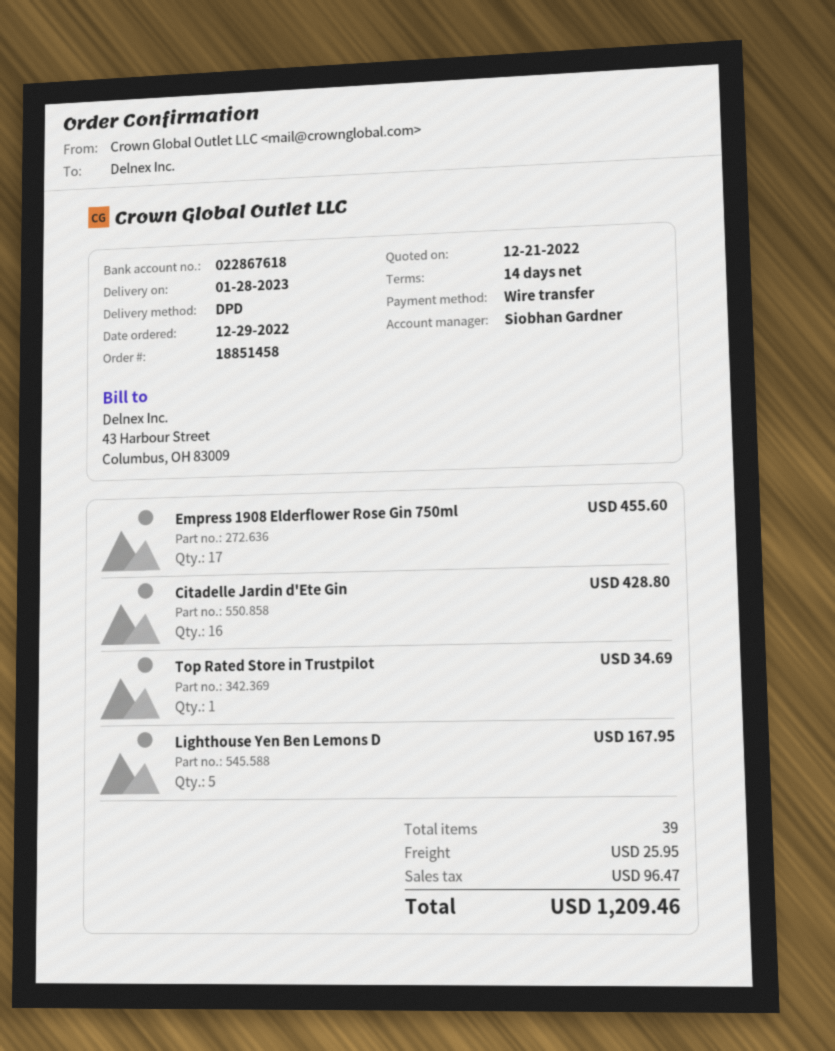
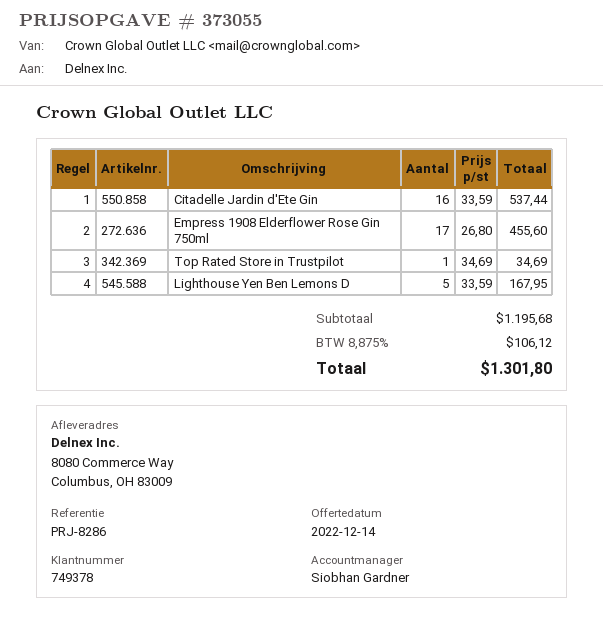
quote date: 2022-12-21 -> 2022-12-14
Citadelle Jardin d'Ete Gin: 16 for 428.80 -> 16 for 537.44
shipping: 25.95 -> none
tax: 96.47 -> 106.12
total: 1209.46 -> 1301.80

